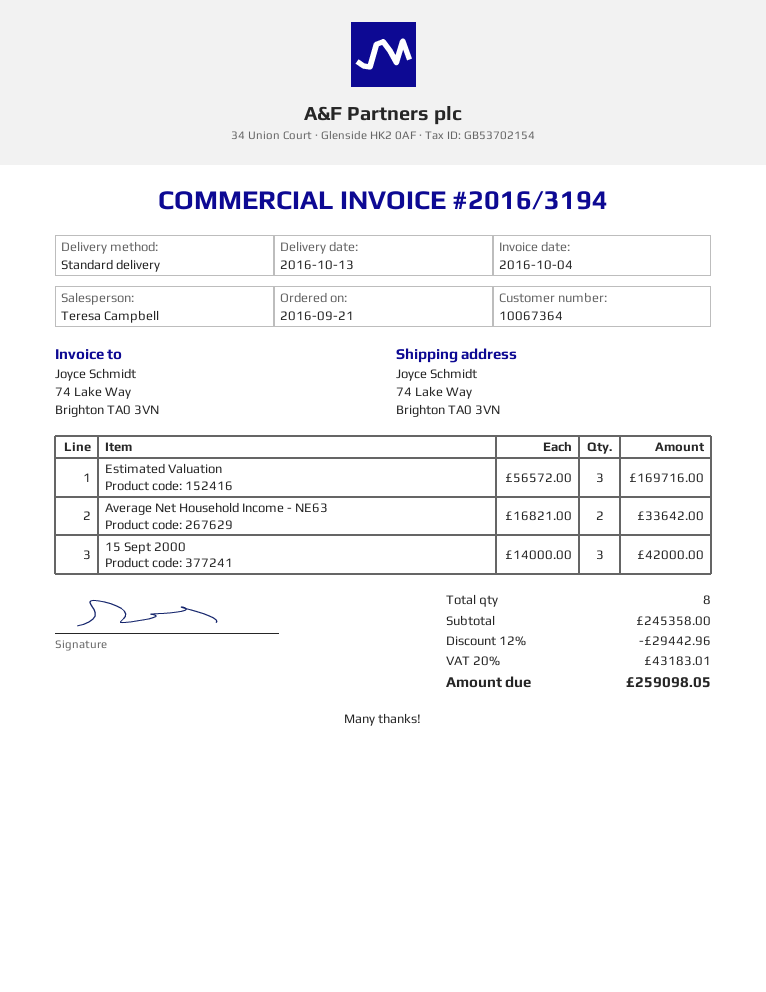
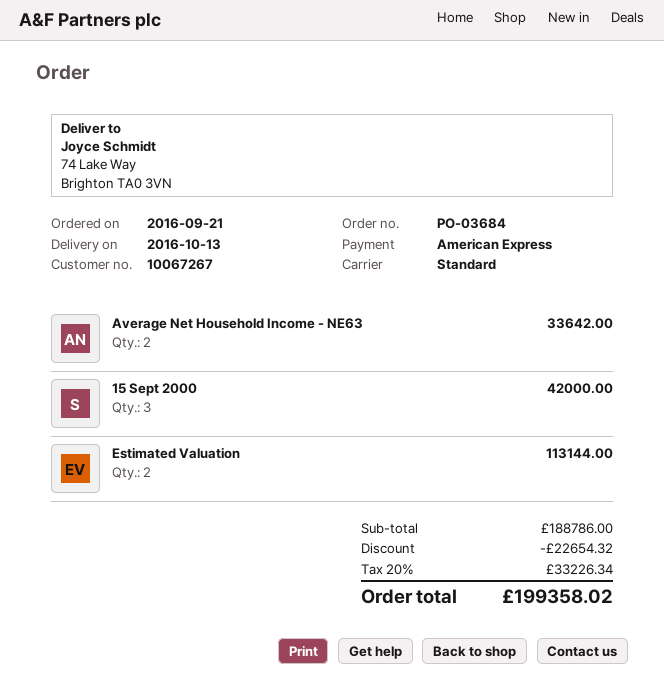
customer number: 10067364 -> 10067267
Estimated Valuation: 3 for 169716.00 -> 2 for 113144.00
subtotal: 245358.00 -> 188786.00
discount: 29442.96 -> 22654.32
tax: 20% = 43183.01 -> 20% = 33226.34
total: 259098.05 -> 199358.02

